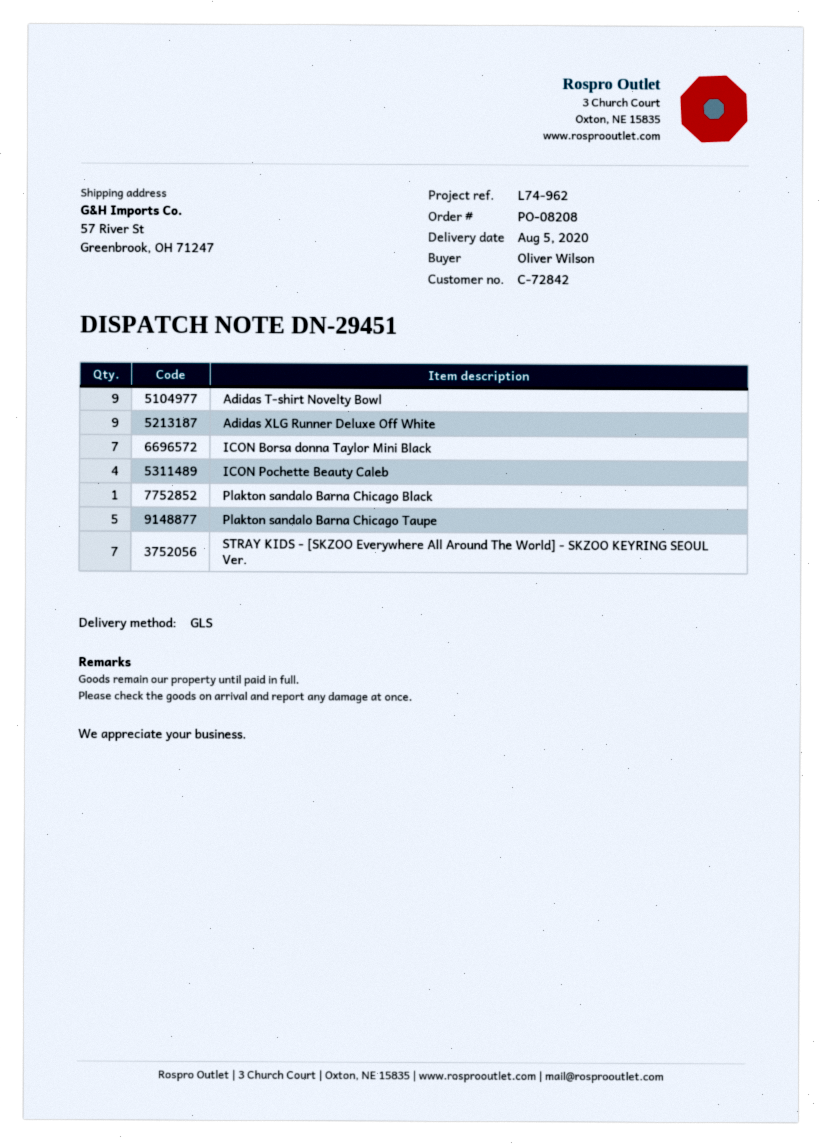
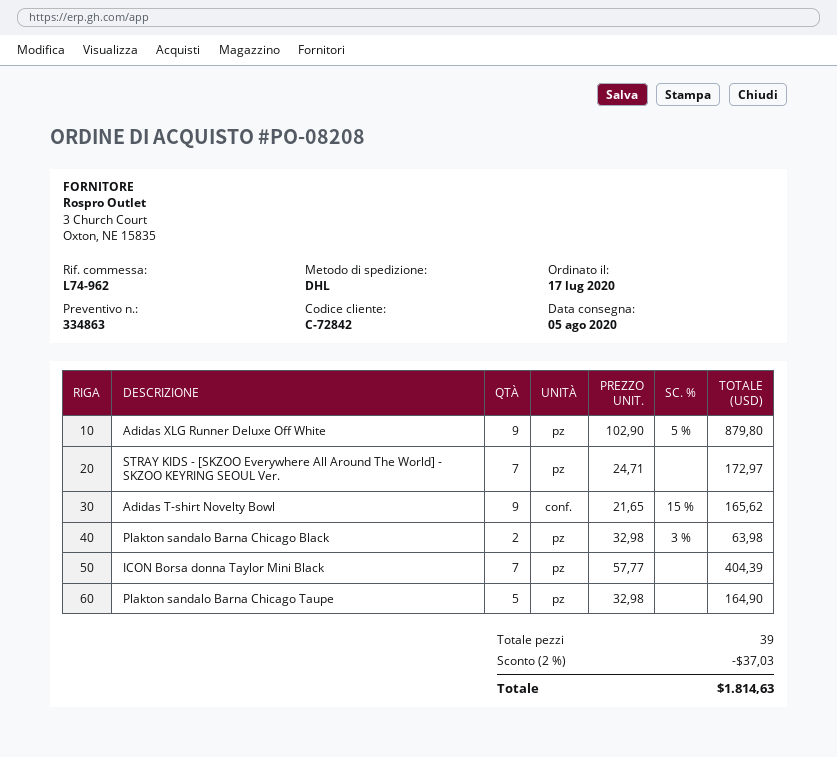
shipping method: GLS -> DHL
ICON Pochette Beauty Caleb: 4 -> none
Plakton sandalo Barna Chicago Black: 1 -> 2

